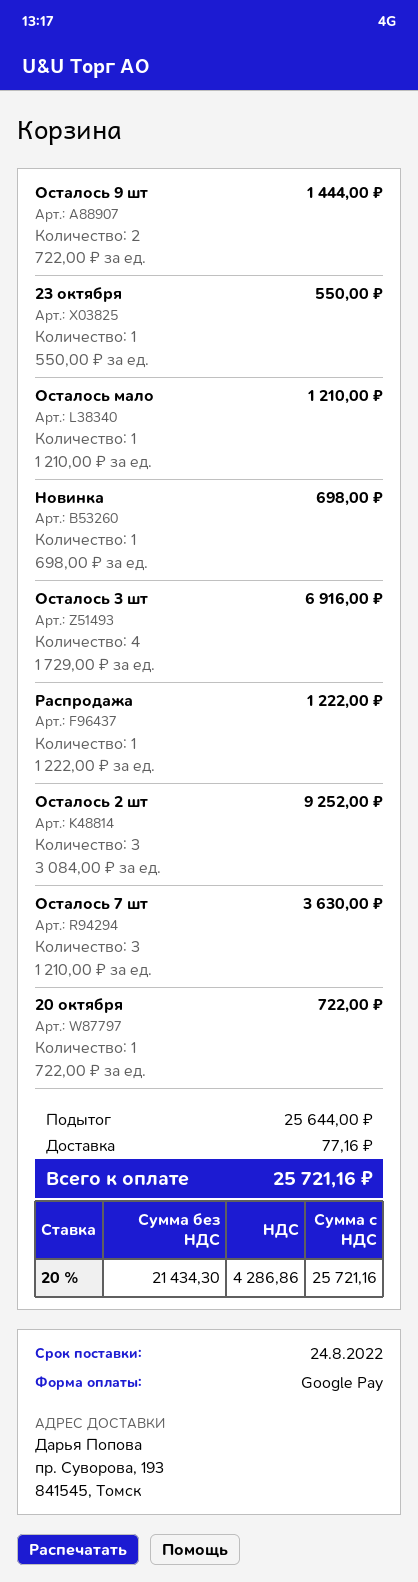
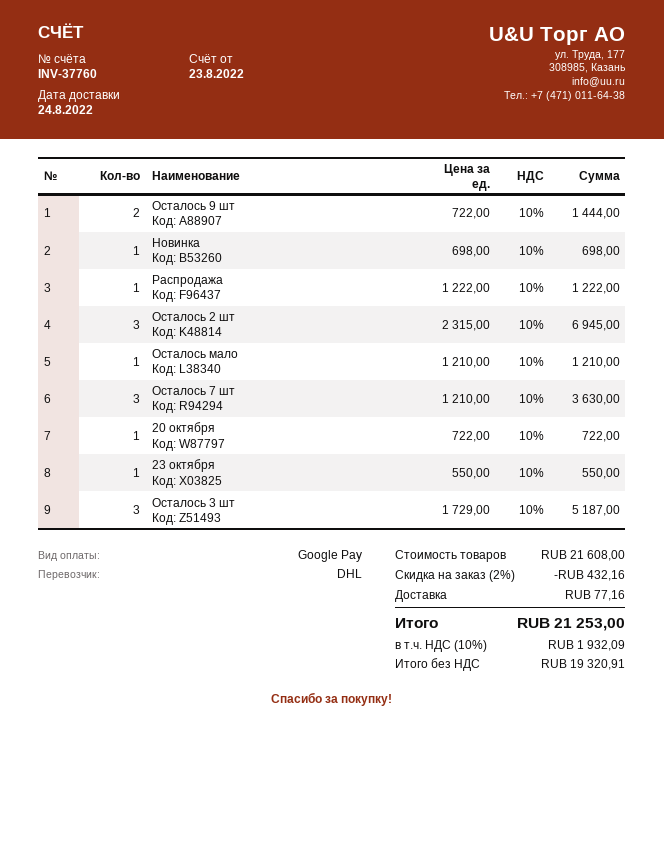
Осталось 3 шт: 4 x 1729.00 = 6916.00 -> 3 x 1729.00 = 5187.00
Осталось 2 шт: 3 x 3084.00 = 9252.00 -> 3 x 2315.00 = 6945.00
subtotal: 25644.00 -> 21608.00
discount: none -> 2% = 432.16
net: 21434.30 -> 19320.91
tax: 20% = 4286.86 -> 10% = 1932.09
total: 25721.16 -> 21253.00

